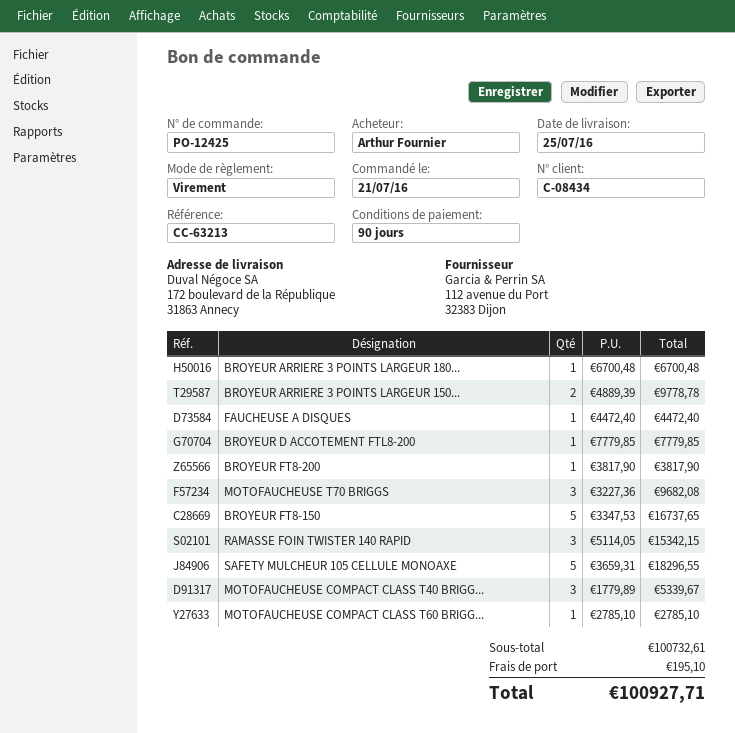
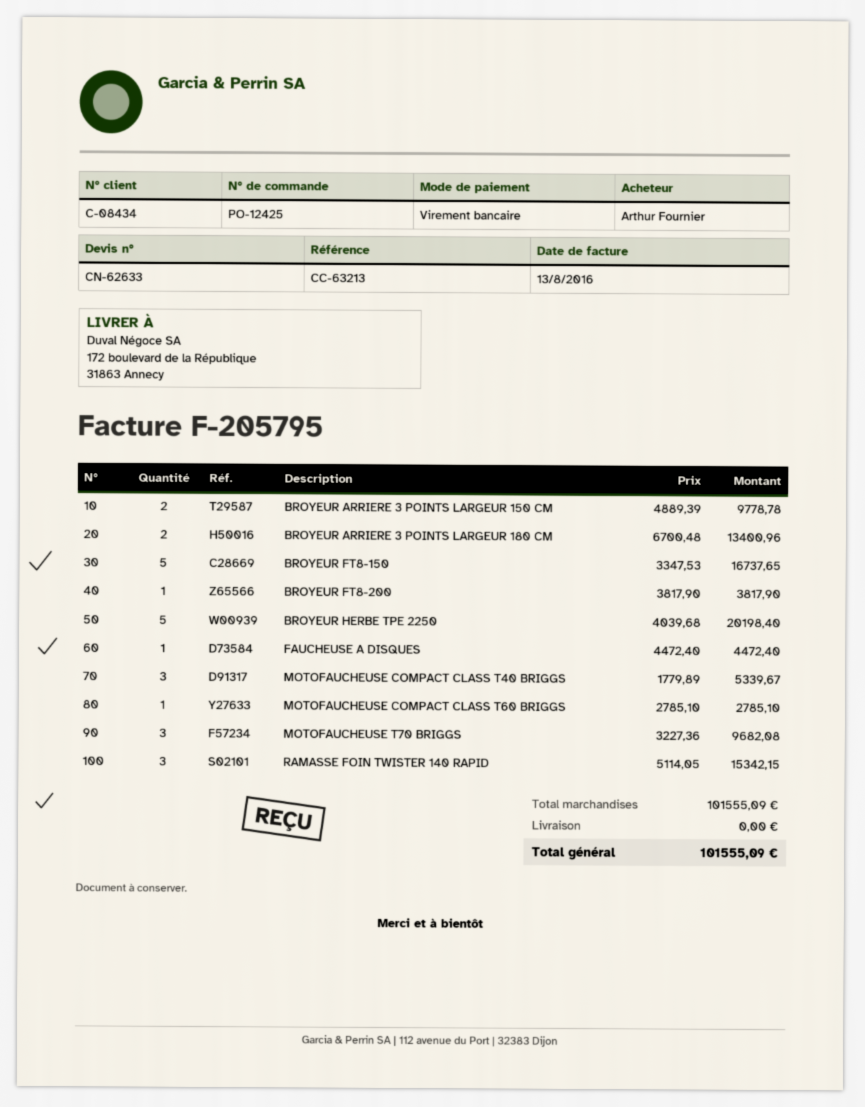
BROYEUR ARRIERE 3 POINTS LARGEUR 180...: 1 x 6700.48 = 6700.48 -> 2 x 6700.48 = 13400.96
BROYEUR D ACCOTEMENT FTL8-200: 1 x 7779.85 = 7779.85 -> none
SAFETY MULCHEUR 105 CELLULE MONOAXE: 5 x 3659.31 = 18296.55 -> none
BROYEUR HERBE TPE 2250: none -> 5 x 4039.68 = 20198.40
subtotal: 100732.61 -> 101555.09
shipping: 195.10 -> 0.00
total: 100927.71 -> 101555.09

